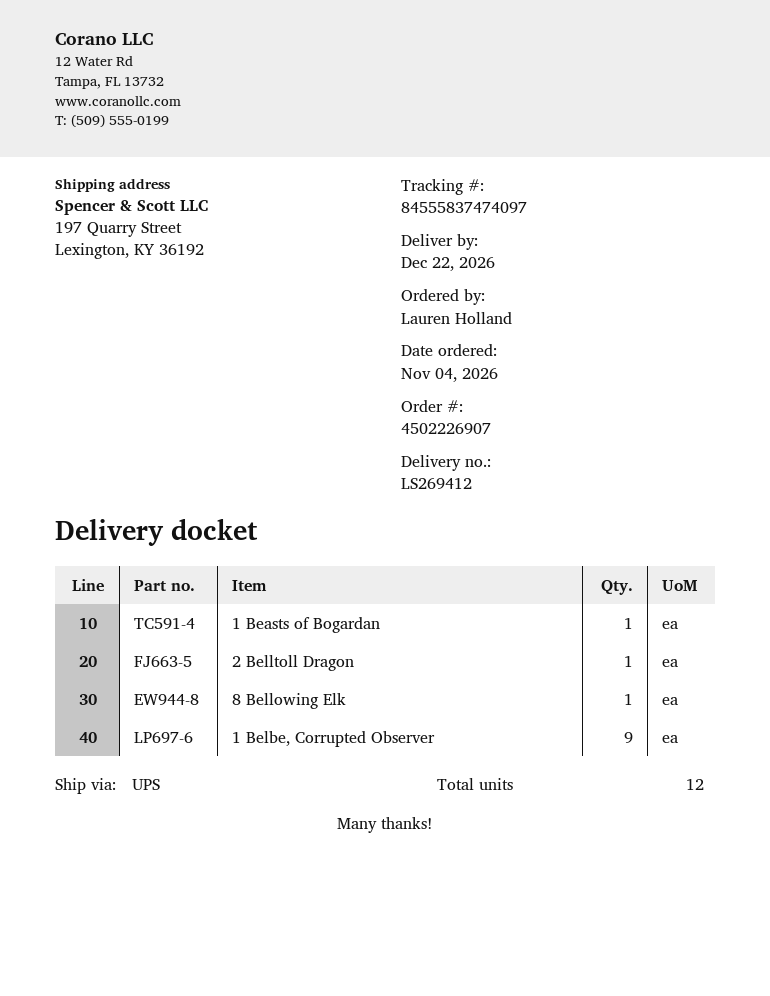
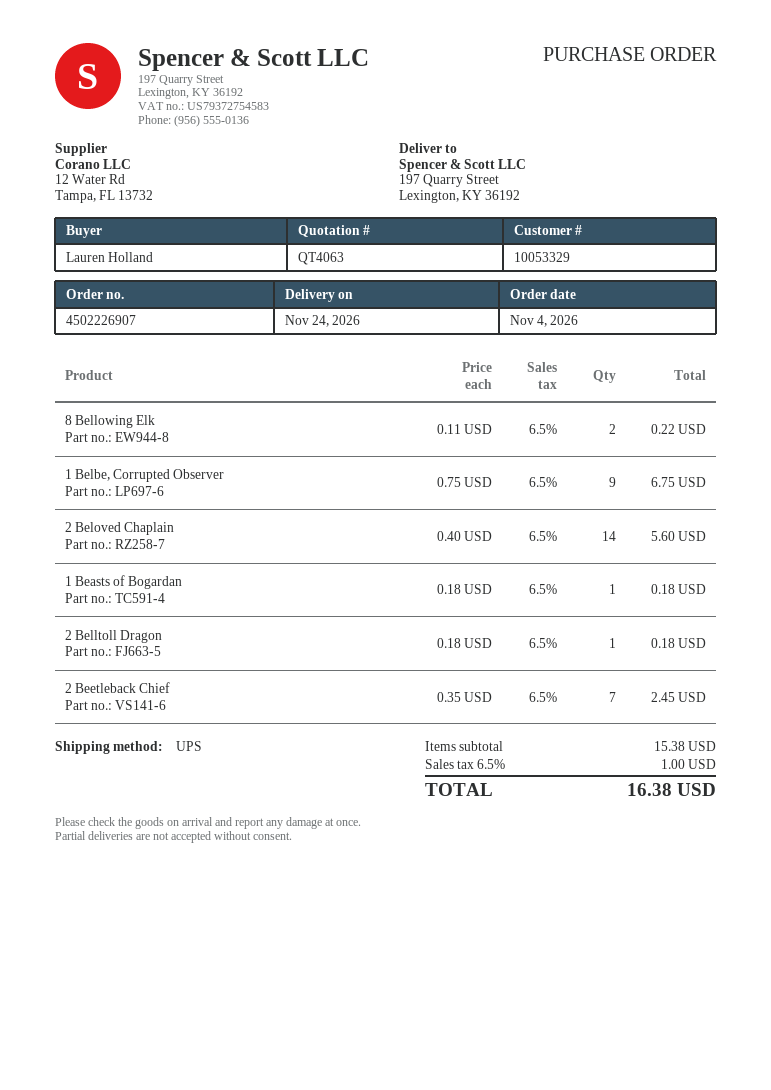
delivery date: 2026-12-22 -> 2026-11-24
8 Bellowing Elk: 1 -> 2
2 Beloved Chaplain: none -> 14
2 Beetleback Chief: none -> 7

